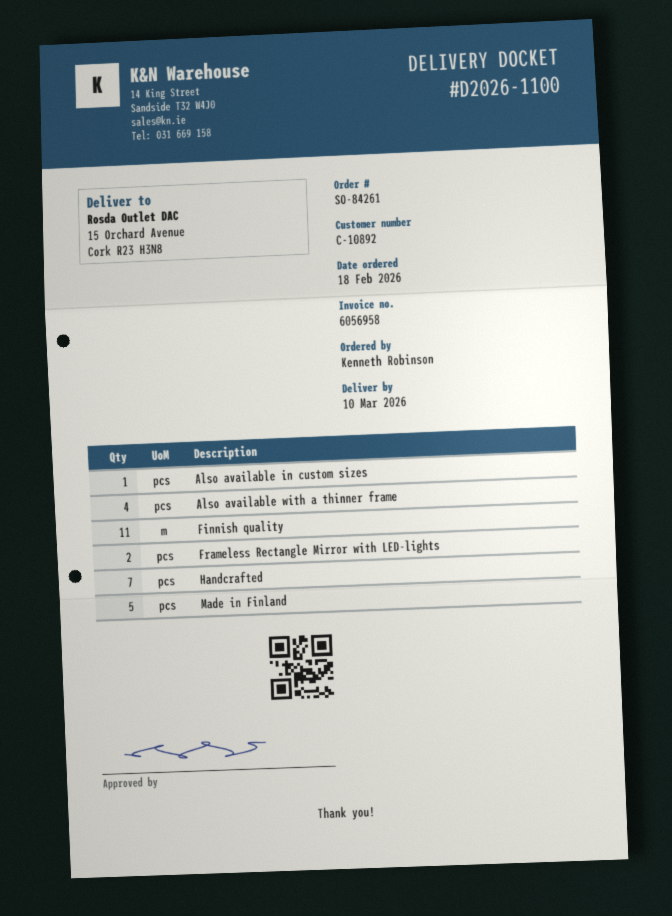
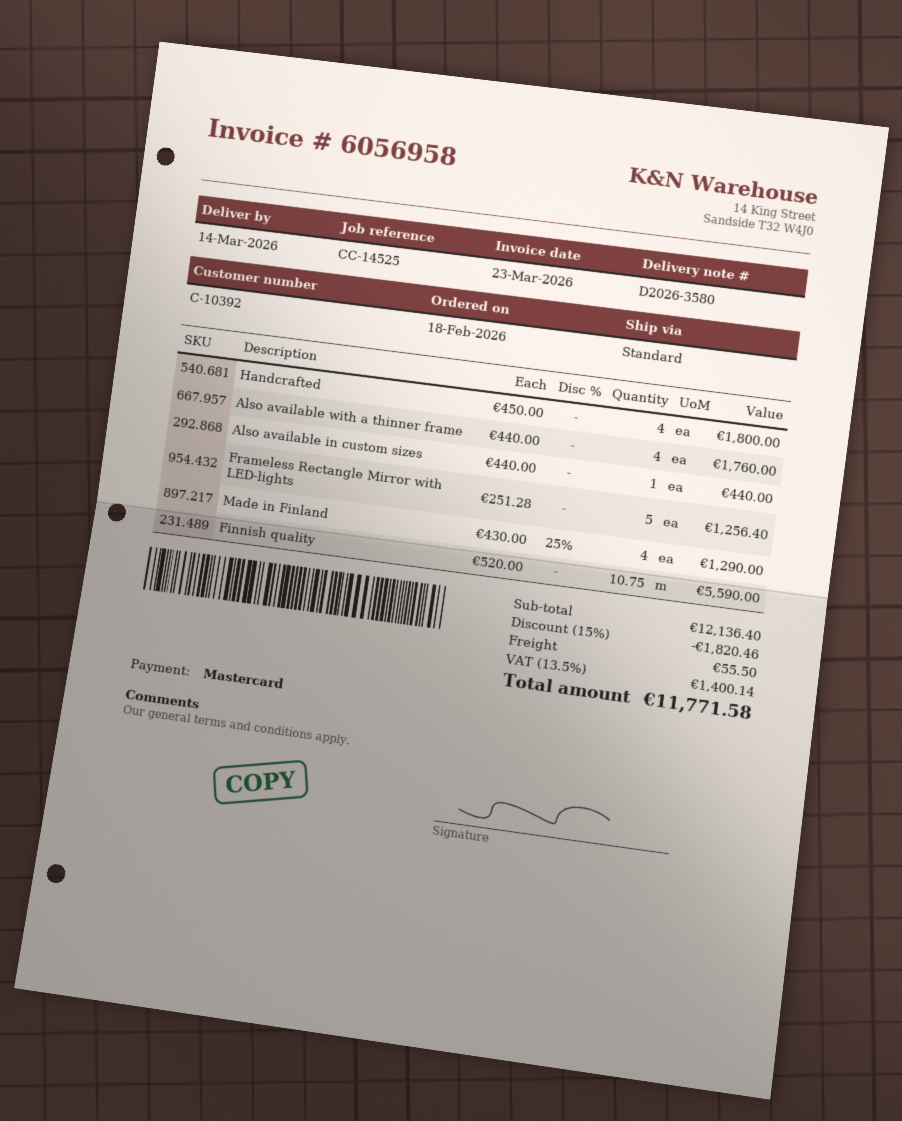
delivery note number: D2026-1100 -> D2026-3580
delivery date: 2026-03-10 -> 2026-03-14
customer number: C-10892 -> C-10392
Finnish quality: 11 -> 10.75
Frameless Rectangle Mirror with LED-lights: 2 -> 5
Handcrafted: 7 -> 4
Made in Finland: 5 -> 4

